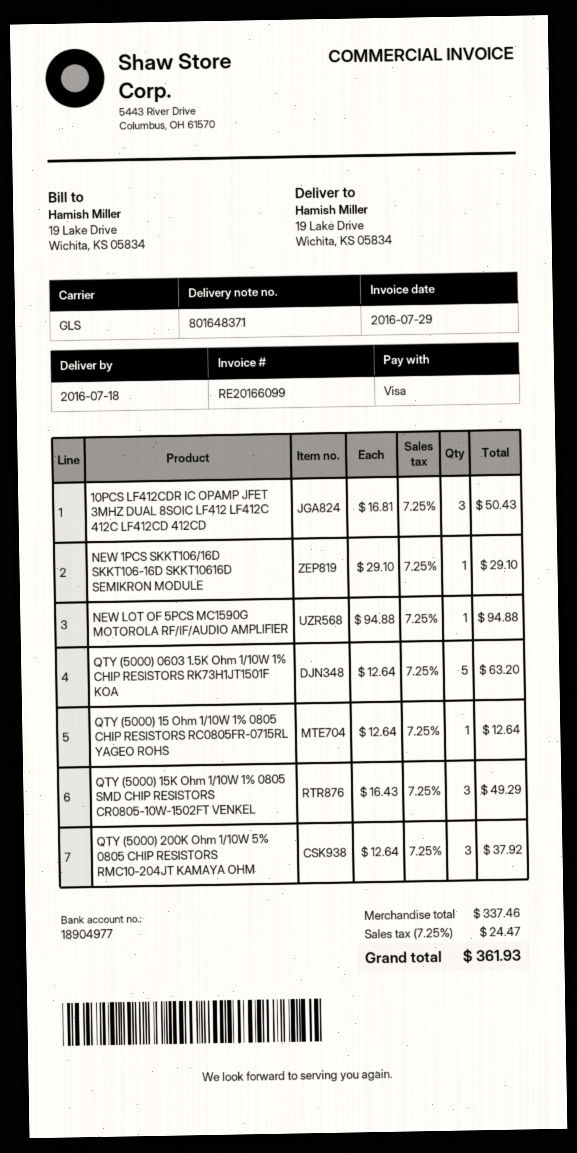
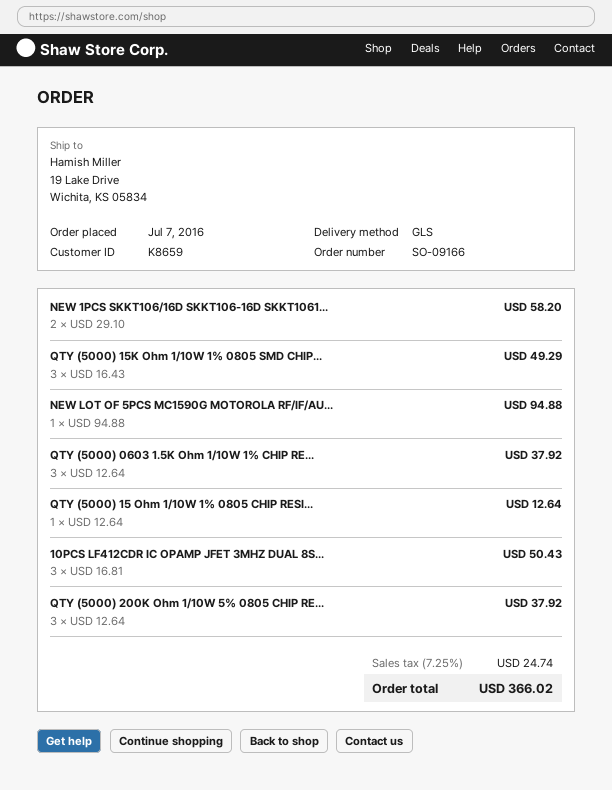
NEW 1PCS SKKT106/16D SKKT106-16D SKKT10616D SEMIKRON MODULE: 1 x 29.10 = 29.10 -> 2 x 29.10 = 58.20
QTY (5000) 0603 1.5K Ohm 1/10W 1% CHIP RESISTORS RK73H1JT1501F KOA: 5 x 12.64 = 63.20 -> 3 x 12.64 = 37.92
tax: 7.25% = 24.47 -> 7.25% = 24.74
total: 361.93 -> 366.02

